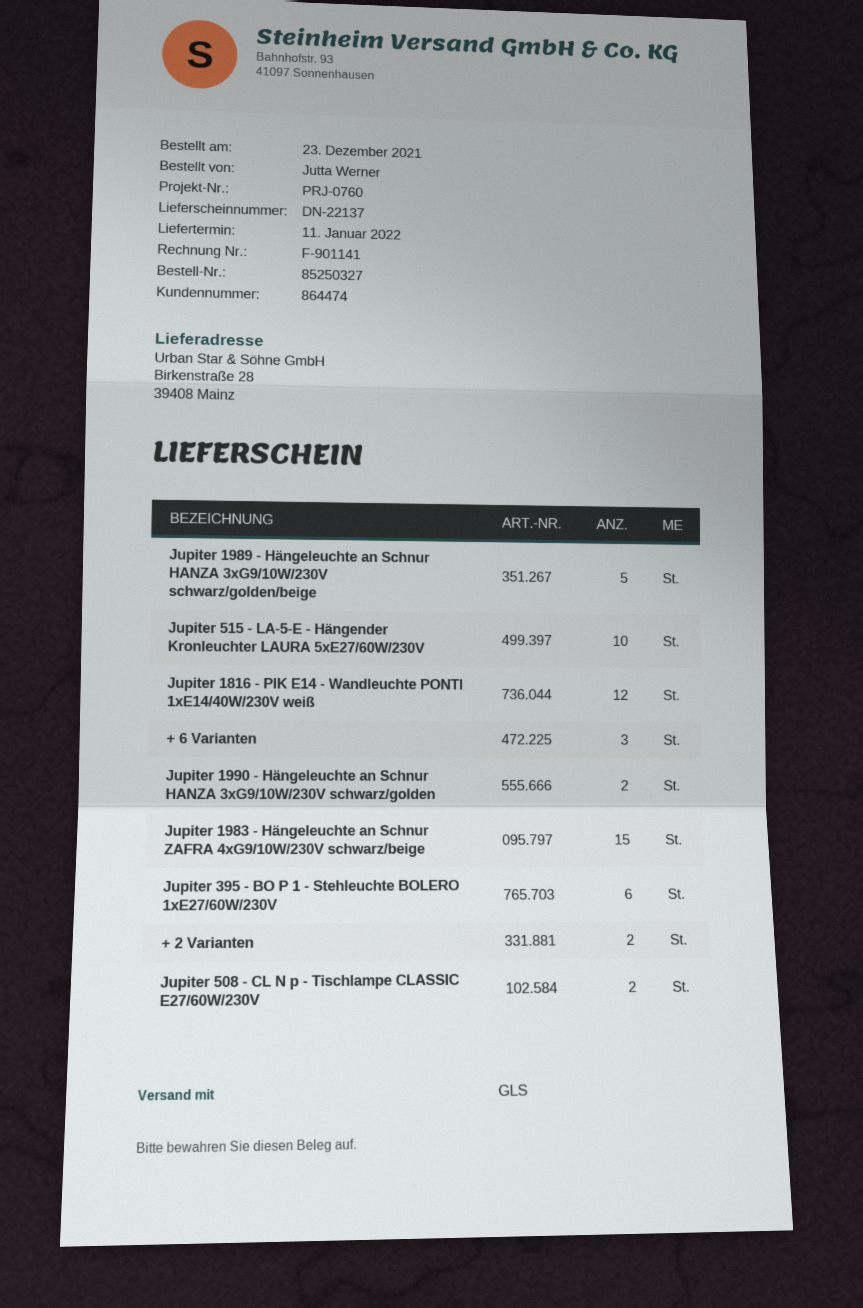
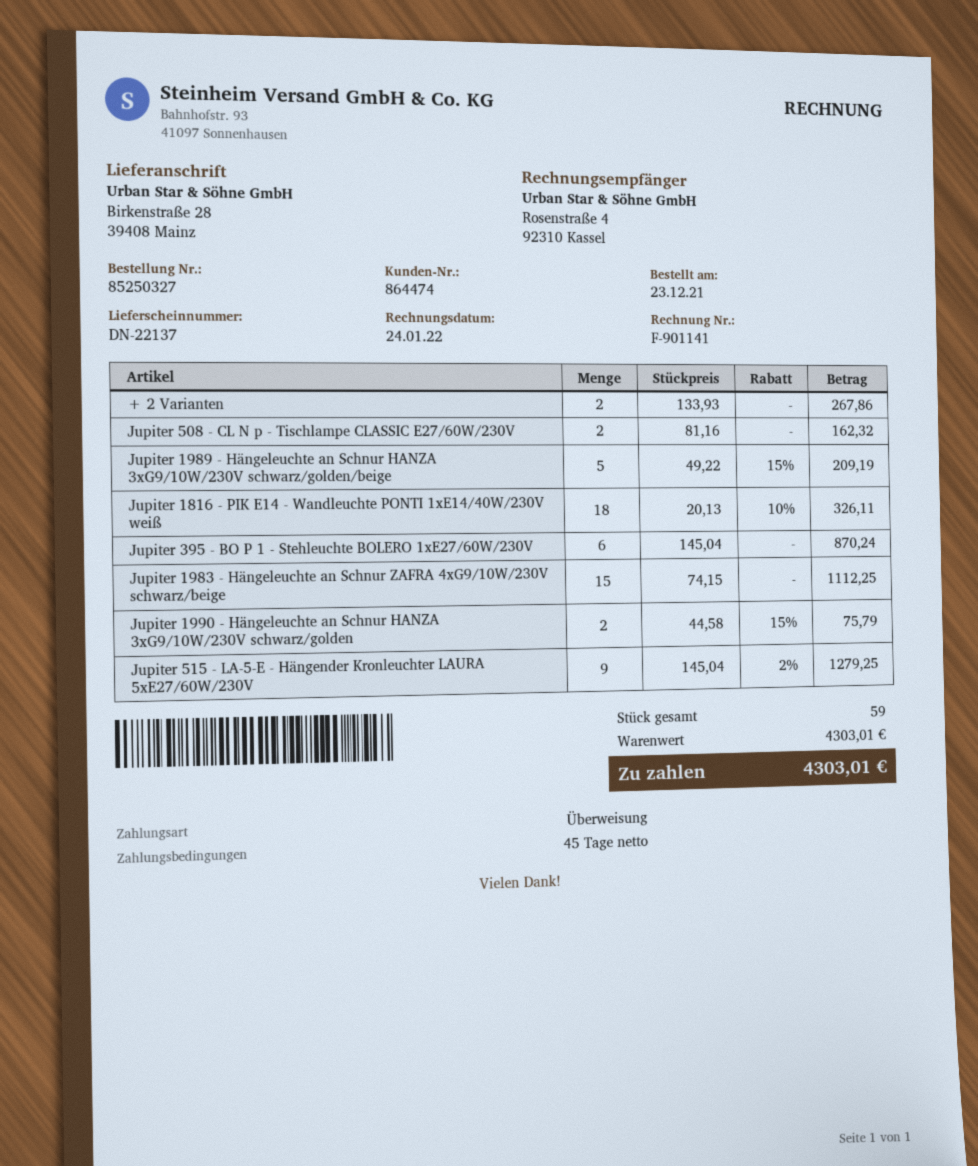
Jupiter 515 - LA-5-E - Hängender Kronleuchter LAURA 5xE27/60W/230V: 10 -> 9
Jupiter 1816 - PIK E14 - Wandleuchte PONTI 1xE14/40W/230V weiß: 12 -> 18
+ 6 Varianten: 3 -> none

